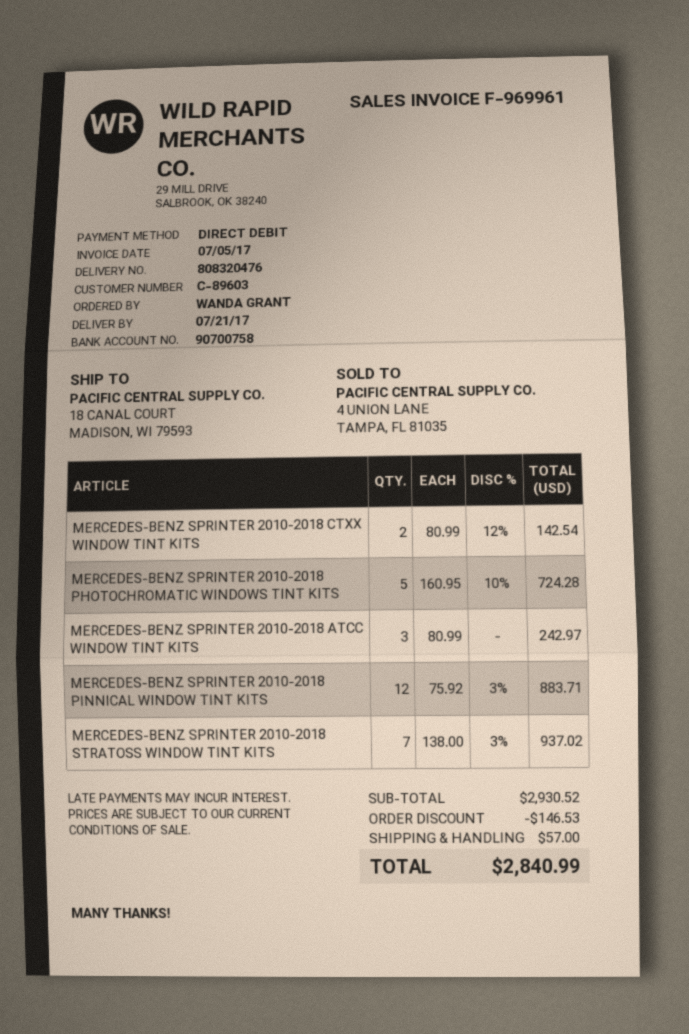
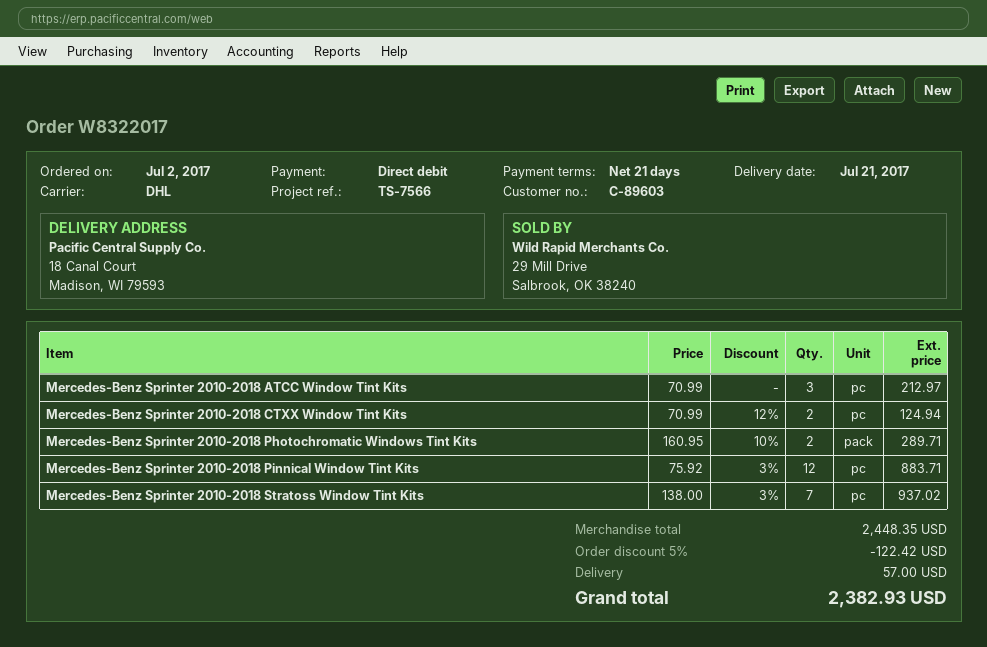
MERCEDES-BENZ SPRINTER 2010-2018 CTXX WINDOW TINT KITS: 2 x 80.99 - 12% = 142.54 -> 2 x 70.99 - 12% = 124.94
MERCEDES-BENZ SPRINTER 2010-2018 PHOTOCHROMATIC WINDOWS TINT KITS: 5 x 160.95 - 10% = 724.28 -> 2 x 160.95 - 10% = 289.71
MERCEDES-BENZ SPRINTER 2010-2018 ATCC WINDOW TINT KITS: 3 x 80.99 = 242.97 -> 3 x 70.99 = 212.97
subtotal: 2930.52 -> 2448.35
discount: 146.53 -> 122.42
total: 2840.99 -> 2382.93

